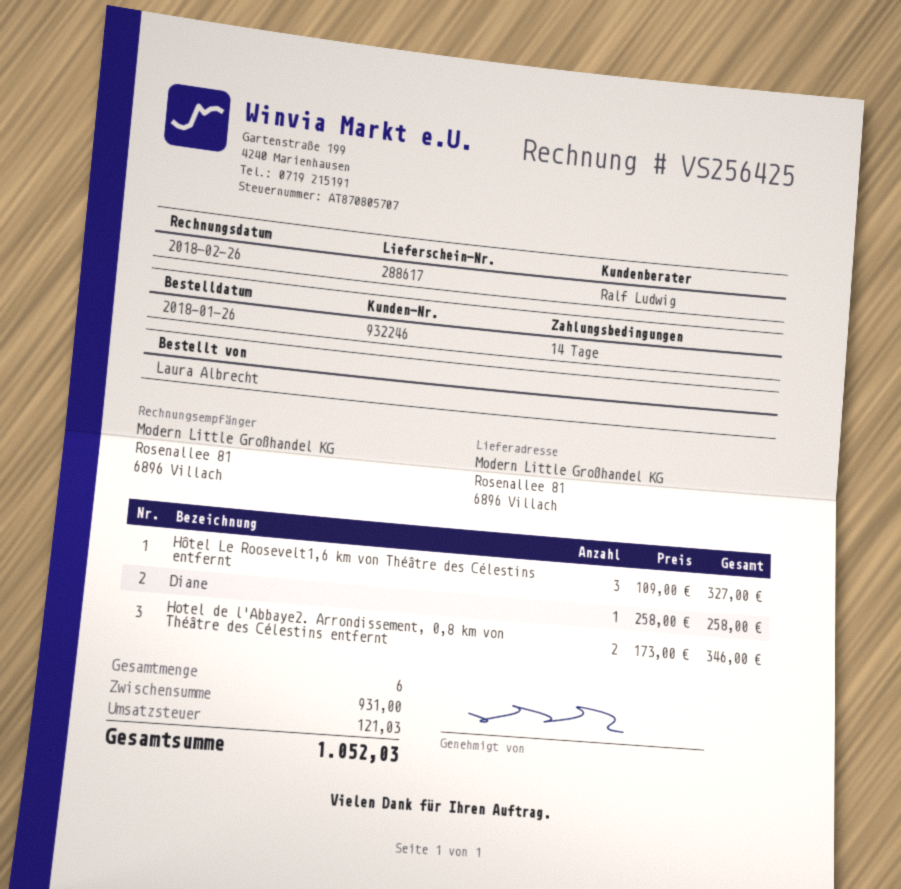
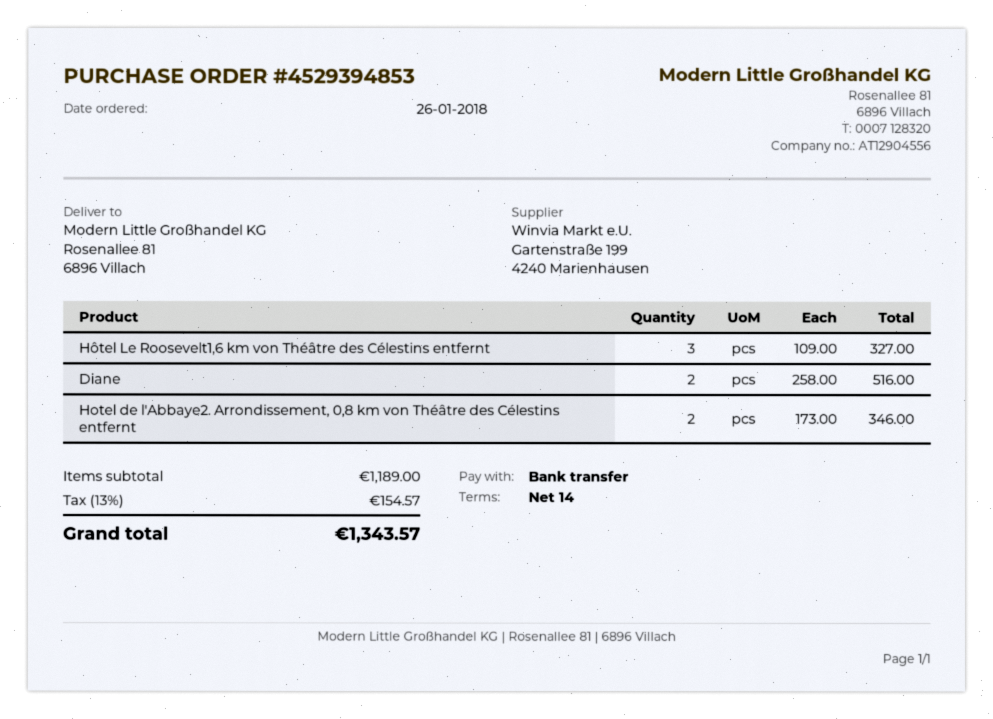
Diane: 1 x 258.00 = 258.00 -> 2 x 258.00 = 516.00
subtotal: 931.00 -> 1189.00
tax: 121.03 -> 154.57
total: 1052.03 -> 1343.57

